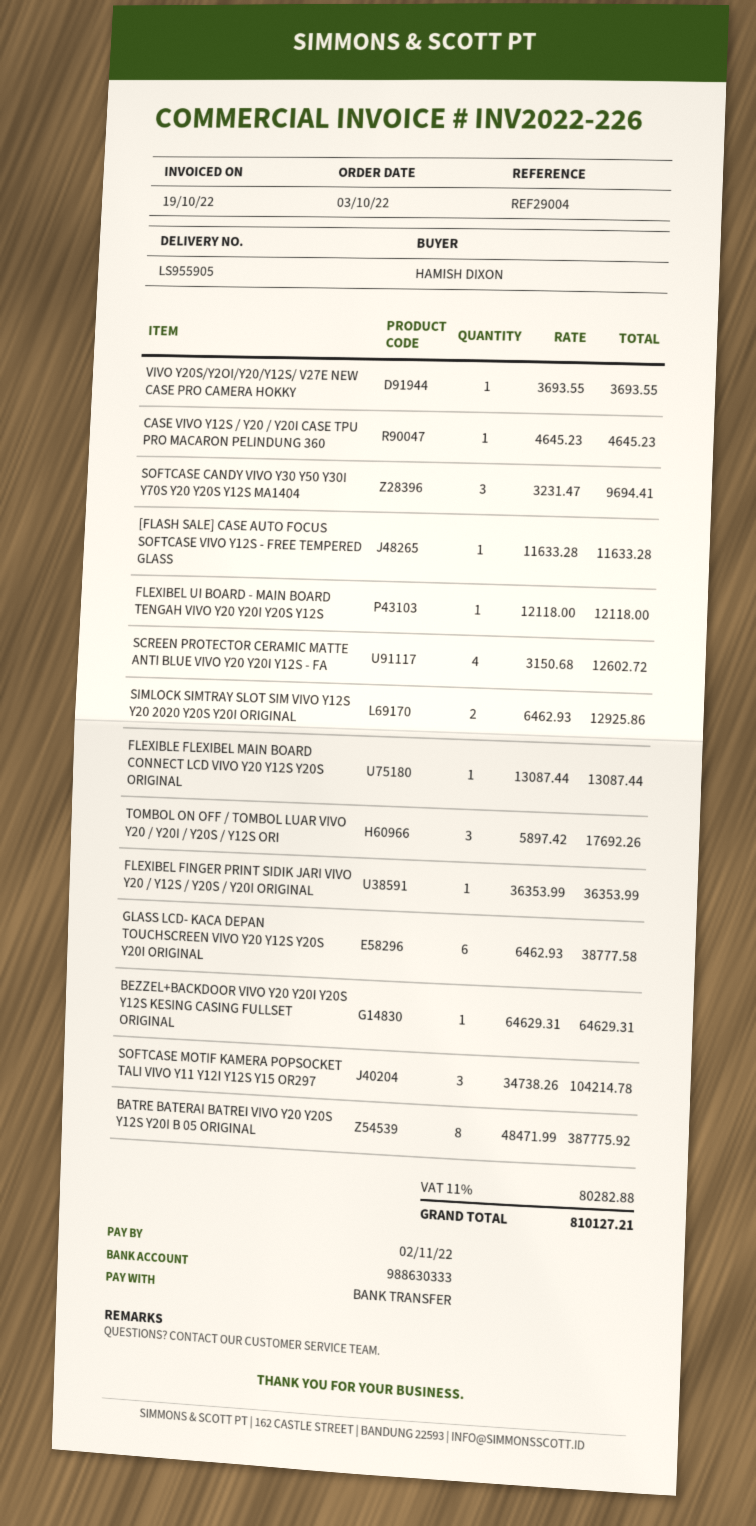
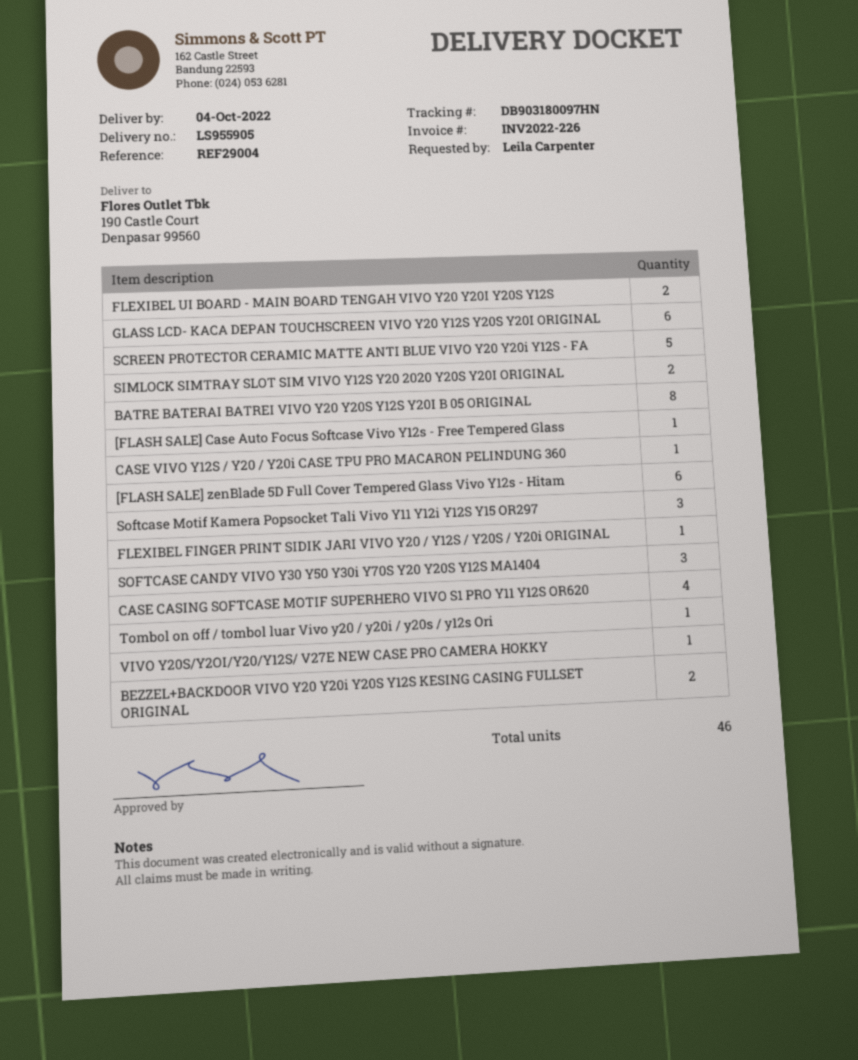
ordered by: HAMISH DIXON -> Leila Carpenter
FLEXIBEL UI BOARD - MAIN BOARD TENGAH VIVO Y20 Y20I Y20S Y12S: 1 -> 2
SCREEN PROTECTOR CERAMIC MATTE ANTI BLUE VIVO Y20 Y20I Y12S - FA: 4 -> 5
FLEXIBLE FLEXIBEL MAIN BOARD CONNECT LCD VIVO Y20 Y12S Y20S ORIGINAL: 1 -> none
TOMBOL ON OFF / TOMBOL LUAR VIVO Y20 / Y20I / Y20S / Y12S ORI: 3 -> 1
BEZZEL+BACKDOOR VIVO Y20 Y20I Y20S Y12S KESING CASING FULLSET ORIGINAL: 1 -> 2
[FLASH SALE] zenBlade 5D Full Cover Tempered Glass Vivo Y12s - Hitam: none -> 6
CASE CASING SOFTCASE MOTIF SUPERHERO VIVO S1 PRO Y11 Y12S OR620: none -> 4

